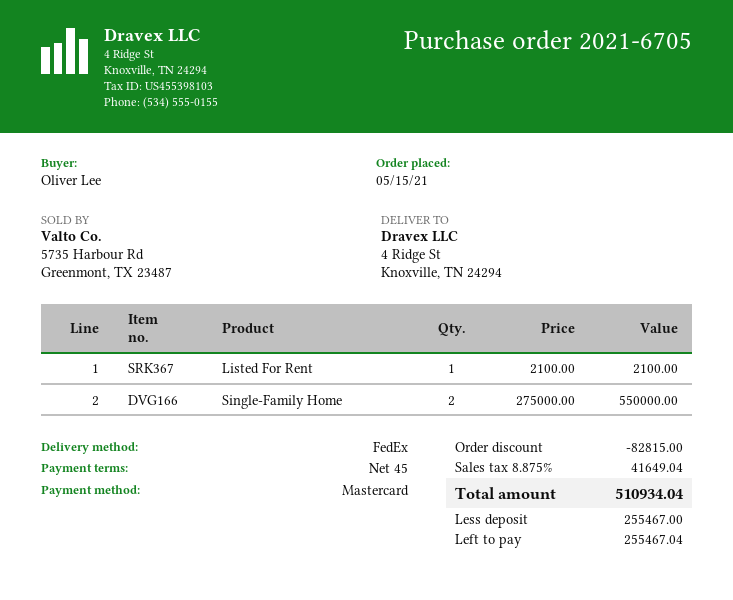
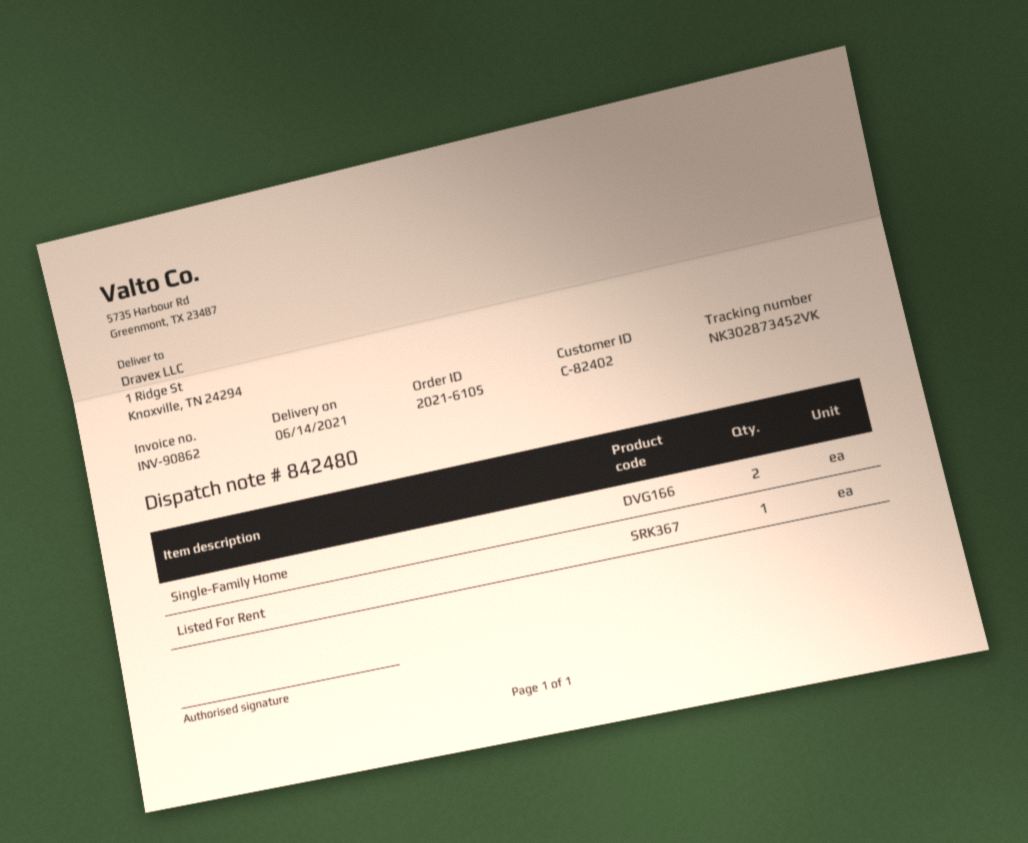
order number: 2021-6705 -> 2021-6105
ship to: 4 Ridge St, Knoxville, TN 24294 -> 1 Ridge St, Knoxville, TN 24294

